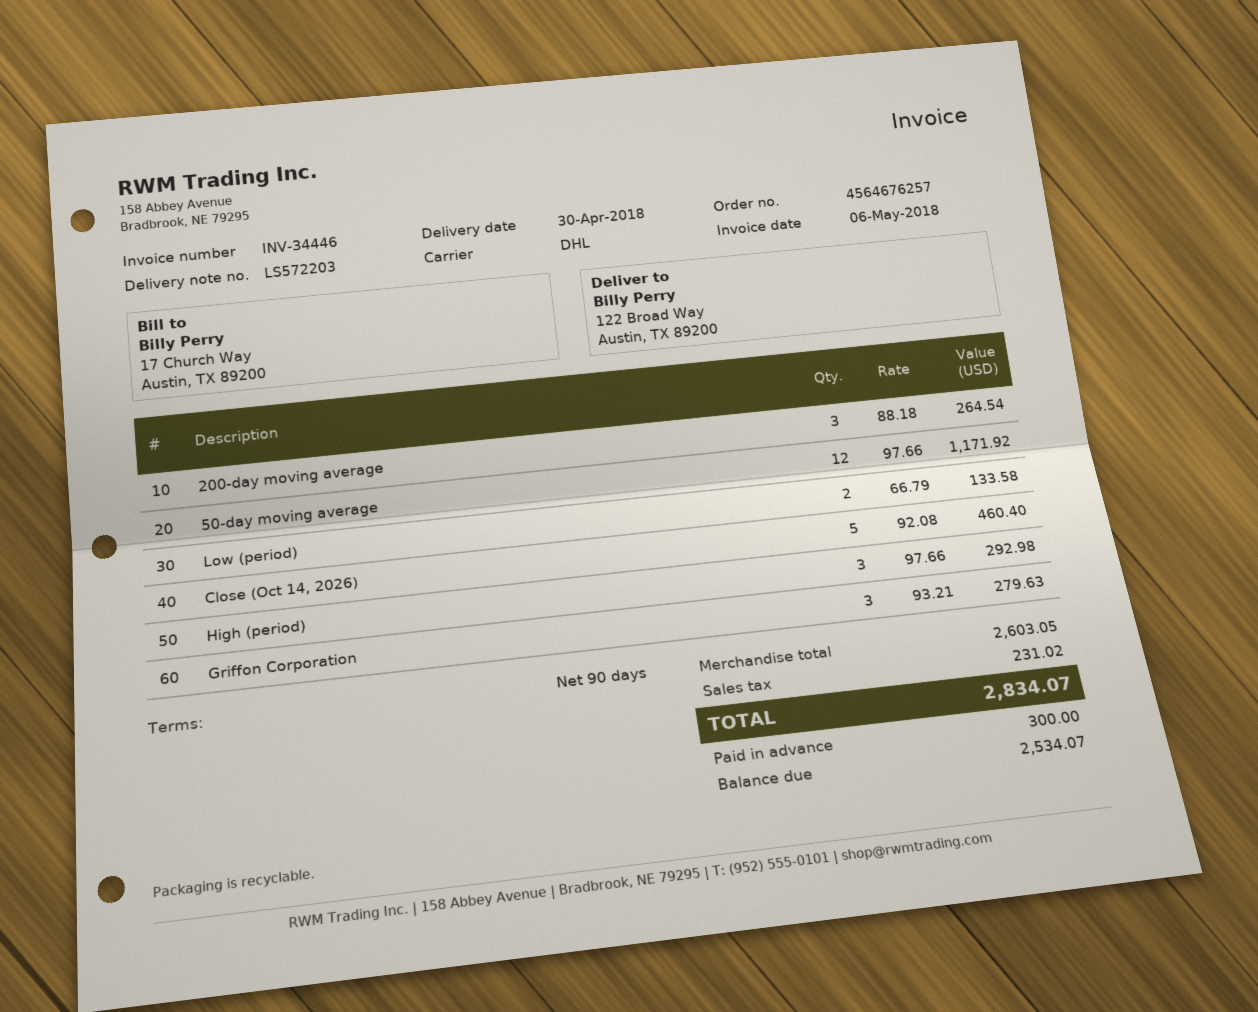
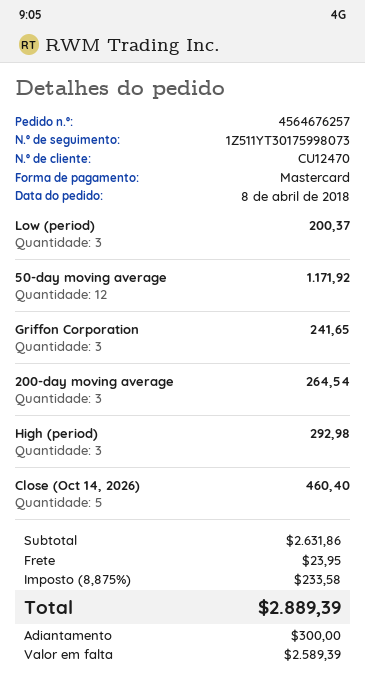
Low (period): 2 for 133.58 -> 3 for 200.37
Griffon Corporation: 3 for 279.63 -> 3 for 241.65
subtotal: 2603.05 -> 2631.86
shipping: none -> 23.95
tax: 231.02 -> 233.58
total: 2834.07 -> 2889.39
balance: 2534.07 -> 2589.39

